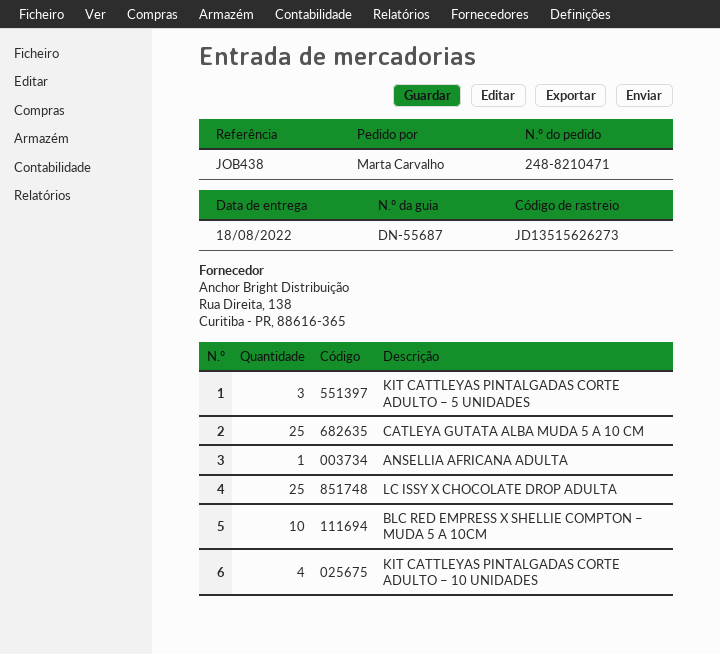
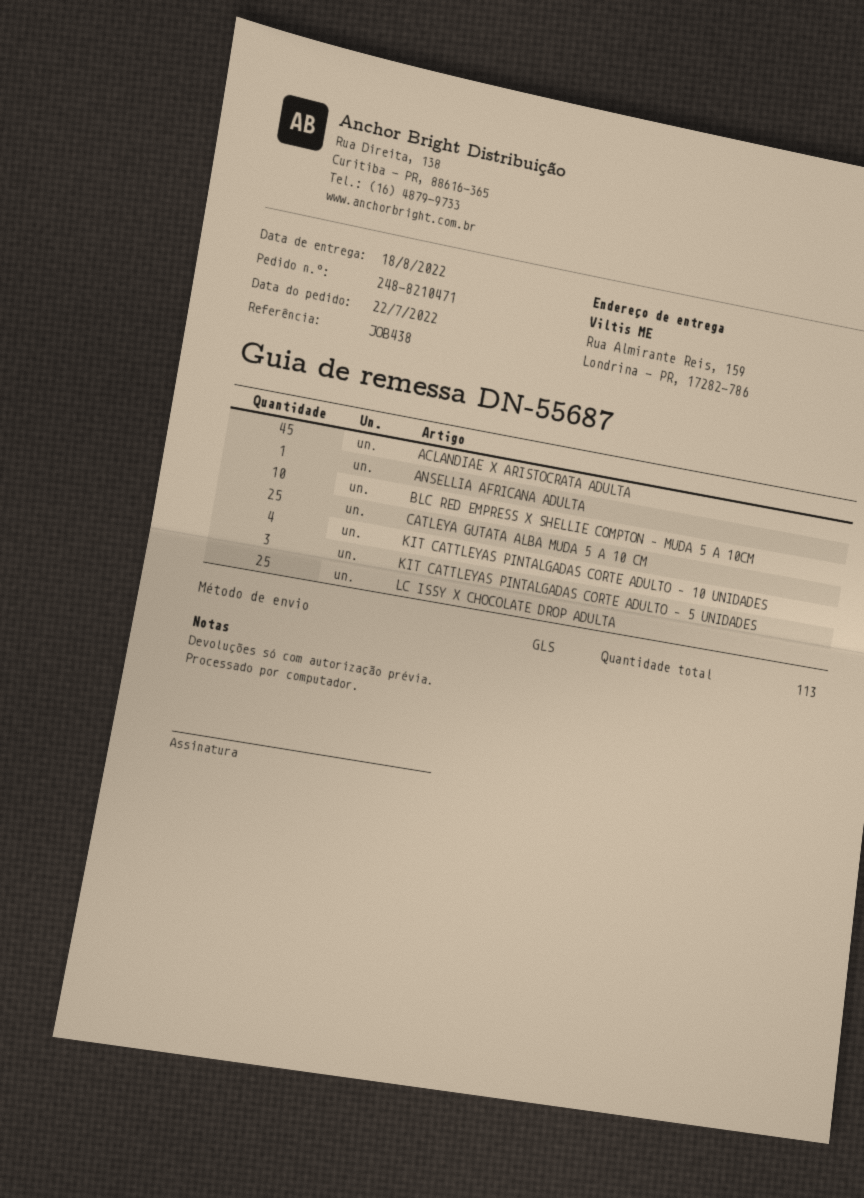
ACLANDIAE X ARISTOCRATA ADULTA: none -> 45

